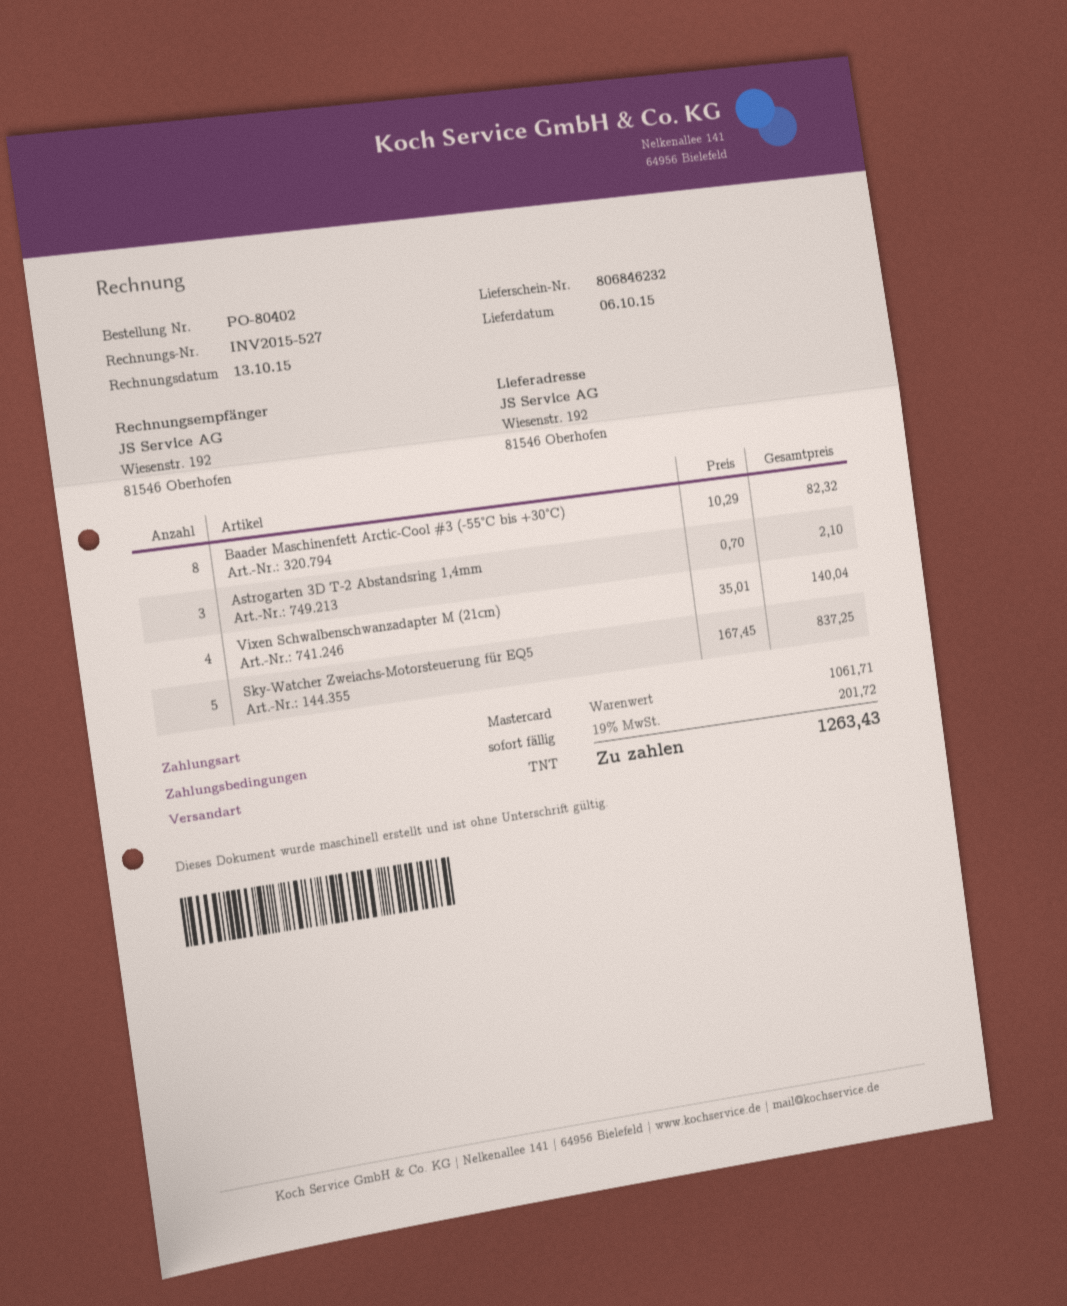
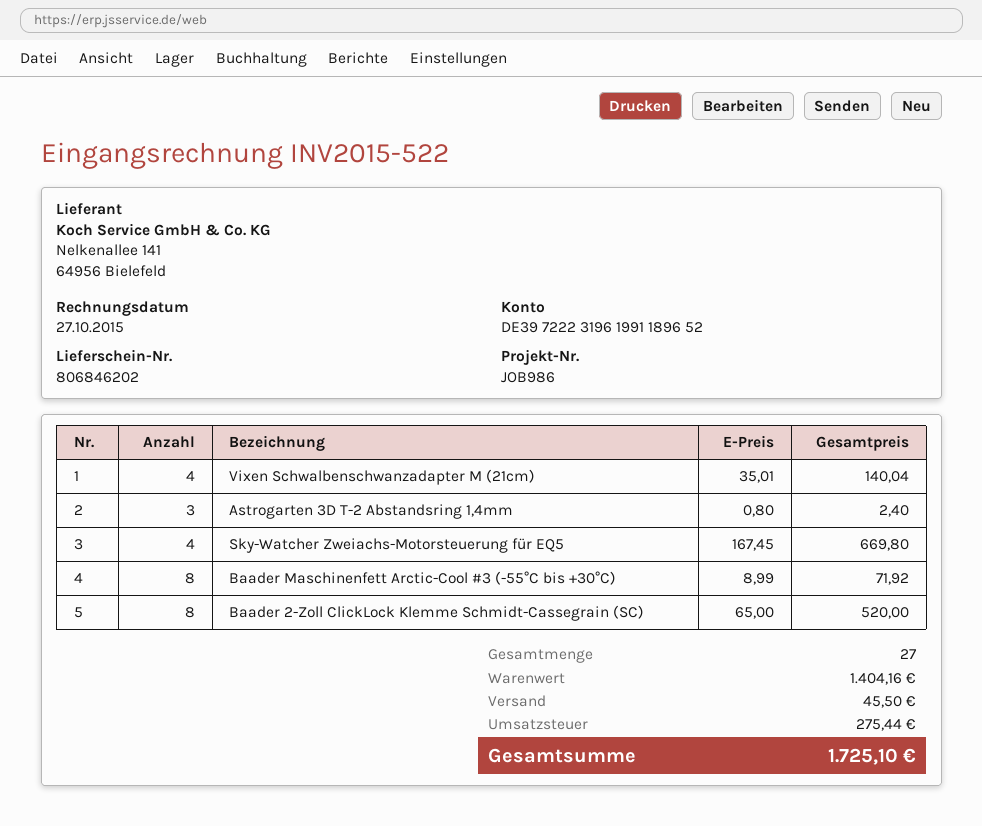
delivery note number: 806846232 -> 806846202
invoice number: INV2015-527 -> INV2015-522
invoice date: 2015-10-13 -> 2015-10-27
Baader Maschinenfett Arctic-Cool #3 (-55°C bis +30°C): 8 x 10.29 = 82.32 -> 8 x 8.99 = 71.92
Astrogarten 3D T-2 Abstandsring 1,4mm: 3 x 0.70 = 2.10 -> 3 x 0.80 = 2.40
Sky-Watcher Zweiachs-Motorsteuerung für EQ5: 5 x 167.45 = 837.25 -> 4 x 167.45 = 669.80
Baader 2-Zoll ClickLock Klemme Schmidt-Cassegrain (SC): none -> 8 x 65.00 = 520.00
subtotal: 1061.71 -> 1404.16
shipping: none -> 45.50
tax: 201.72 -> 275.44
total: 1263.43 -> 1725.10

